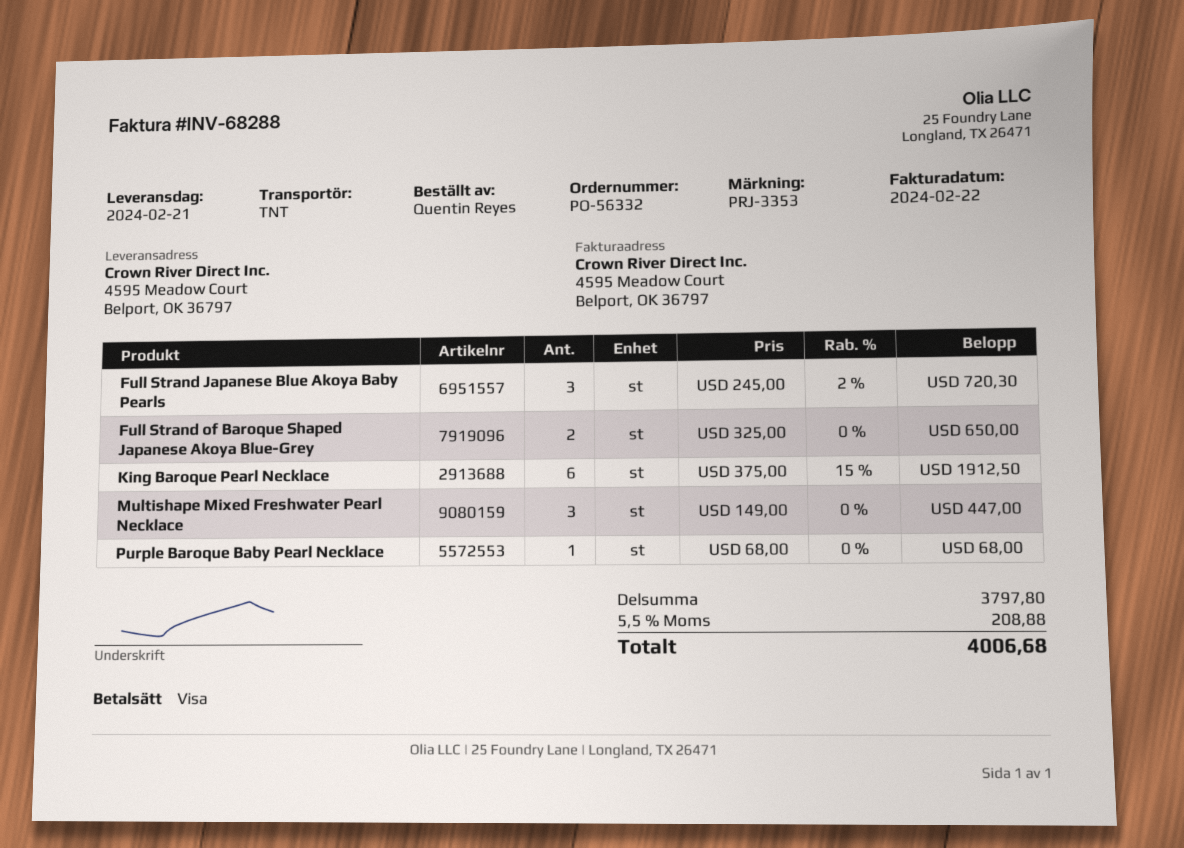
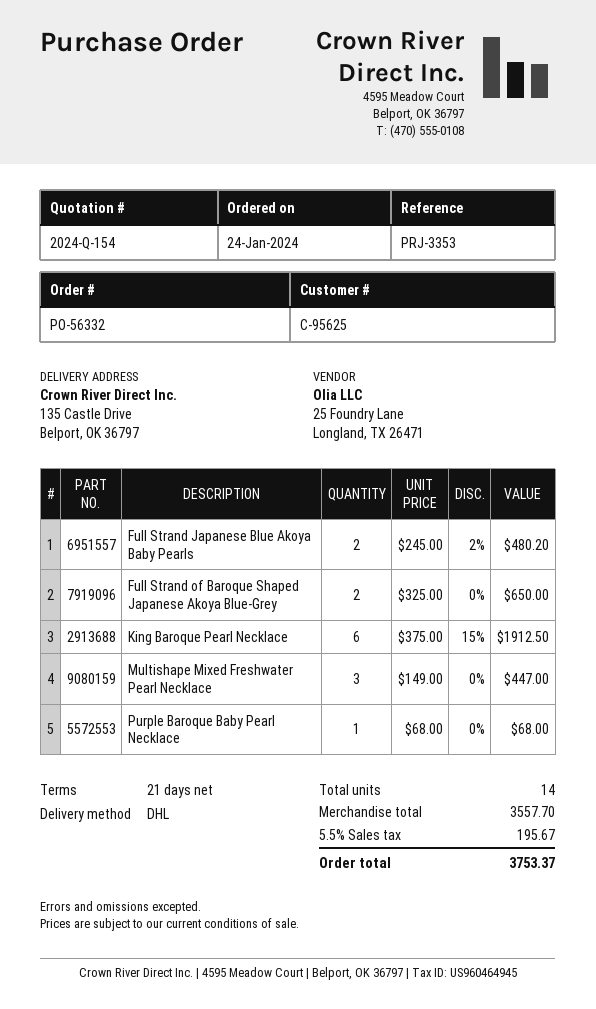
shipping method: TNT -> DHL
ship to: 4595 Meadow Court, Belport, OK 36797 -> 135 Castle Drive, Belport, OK 36797
Full Strand Japanese Blue Akoya Baby Pearls: 3 x 245.00 - 2% = 720.30 -> 2 x 245.00 - 2% = 480.20
subtotal: 3797.80 -> 3557.70
tax: 5.5% = 208.88 -> 5.5% = 195.67
total: 4006.68 -> 3753.37

